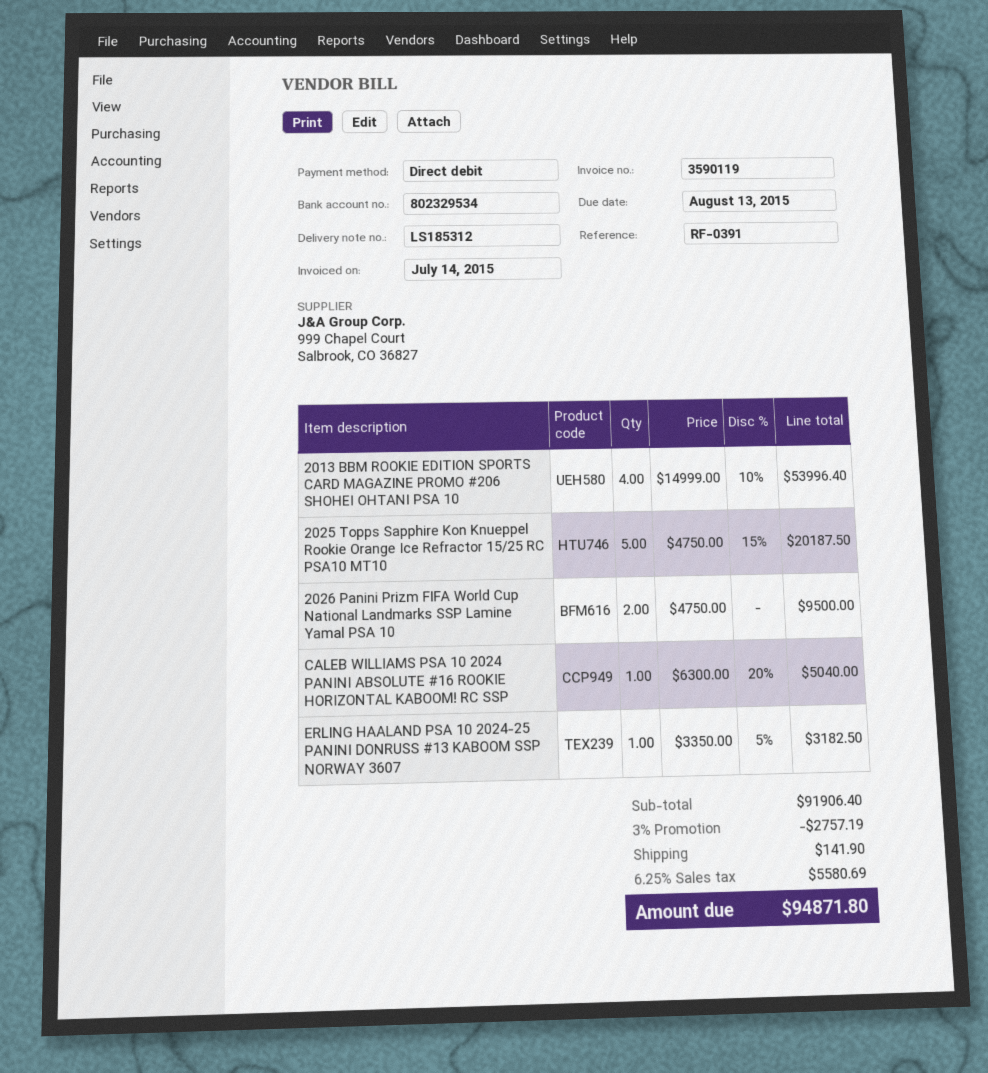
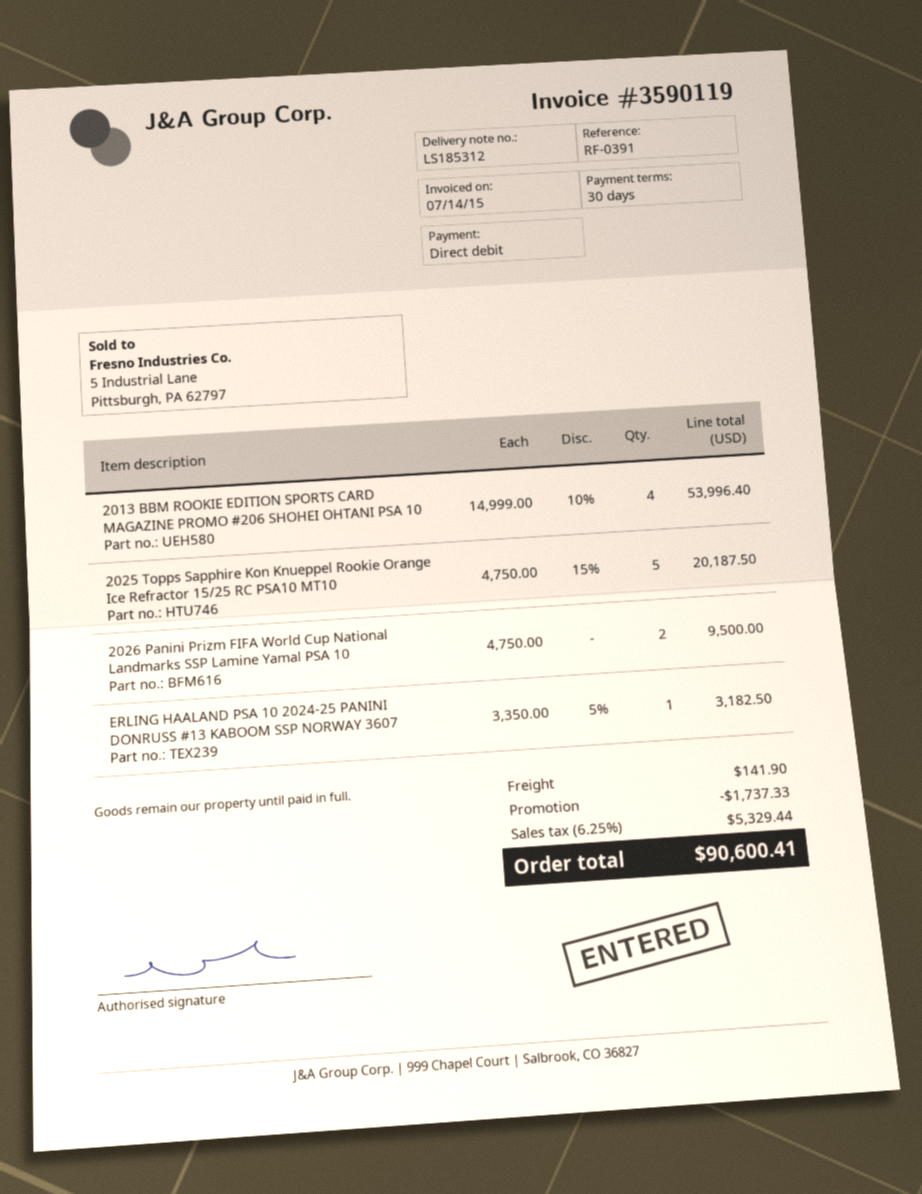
CALEB WILLIAMS PSA 10 2024 PANINI ABSOLUTE #16 ROOKIE HORIZONTAL KABOOM! RC SSP: 1 x 6300.00 - 20% = 5040.00 -> none
discount: 2757.19 -> 1737.33
tax: 6.25% = 5580.69 -> 6.25% = 5329.44
total: 94871.80 -> 90600.41

